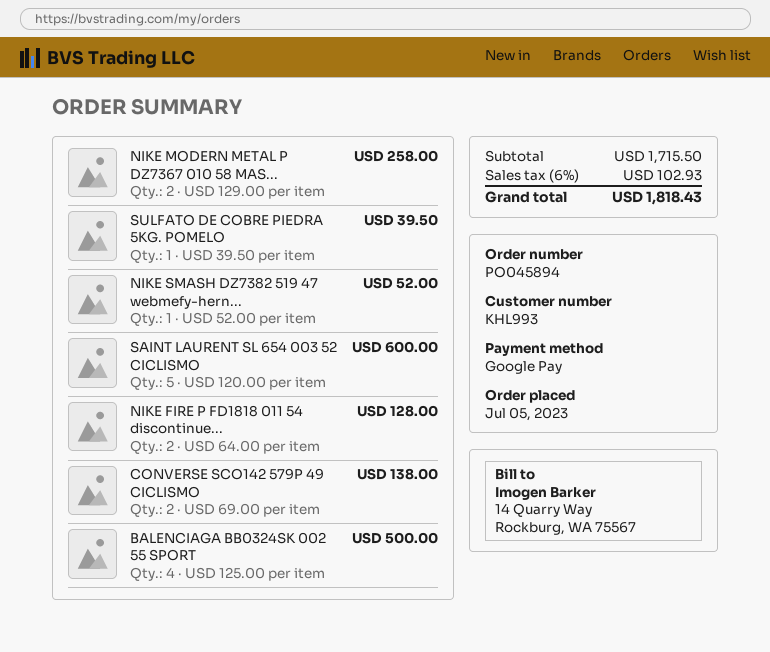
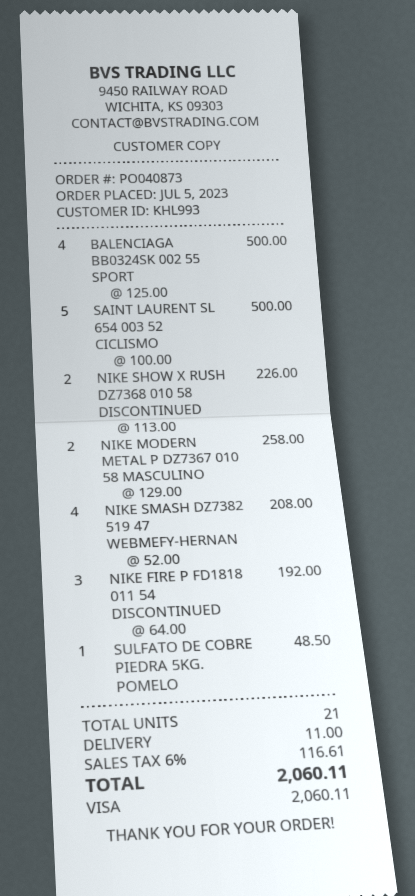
order number: PO045894 -> PO040873
payment method: Google Pay -> Visa
SULFATO DE COBRE PIEDRA 5KG. POMELO: 1 x 39.50 = 39.50 -> 1 x 48.50 = 48.50
NIKE SMASH DZ7382 519 47 webmefy-hern...: 1 x 52.00 = 52.00 -> 4 x 52.00 = 208.00
SAINT LAURENT SL 654 003 52 CICLISMO: 5 x 120.00 = 600.00 -> 5 x 100.00 = 500.00
NIKE FIRE P FD1818 011 54 discontinue...: 2 x 64.00 = 128.00 -> 3 x 64.00 = 192.00
CONVERSE SCO142 579P 49 CICLISMO: 2 x 69.00 = 138.00 -> none
NIKE SHOW X RUSH DZ7368 010 58 DISCONTINUED: none -> 2 x 113.00 = 226.00
shipping: none -> 11.00
tax: 6% = 102.93 -> 6% = 116.61
total: 1818.43 -> 2060.11

